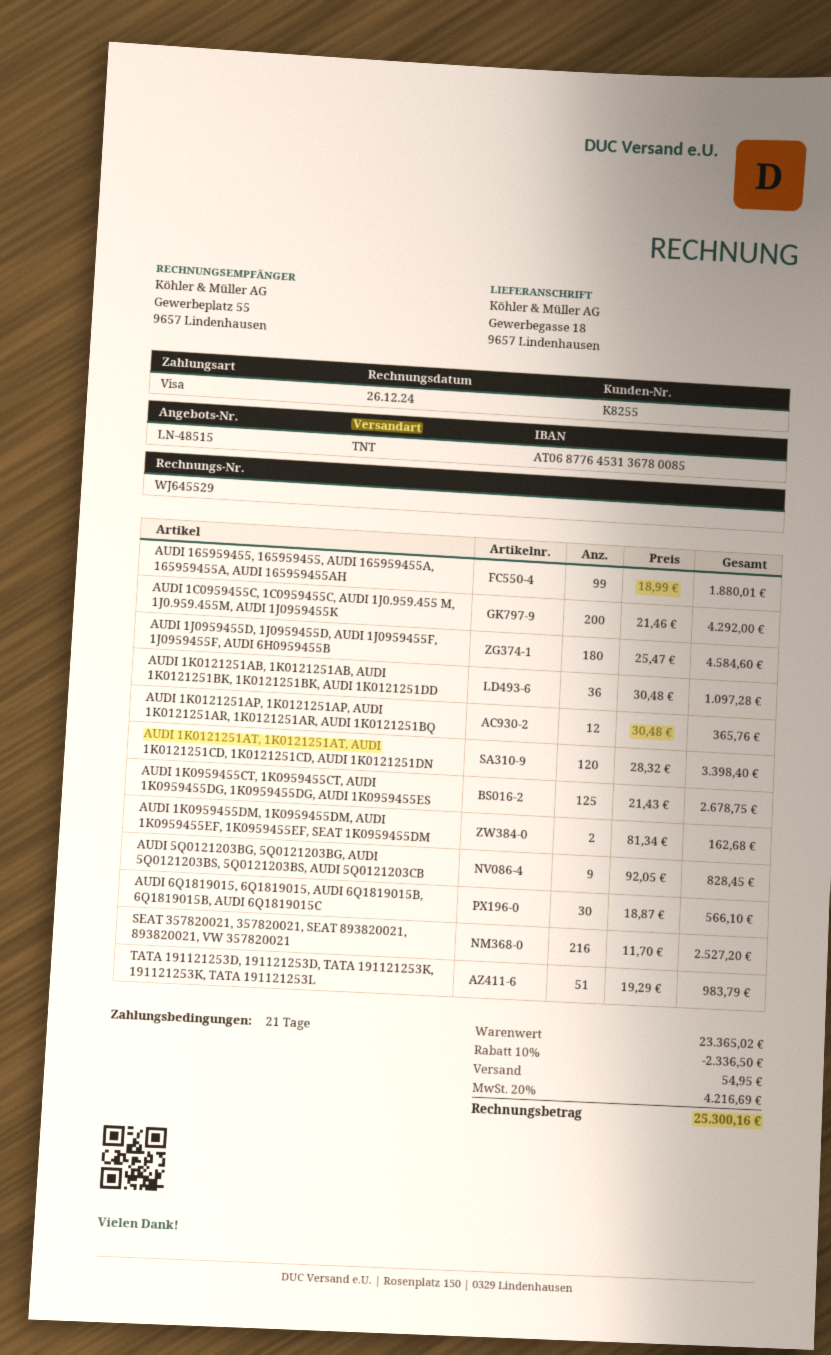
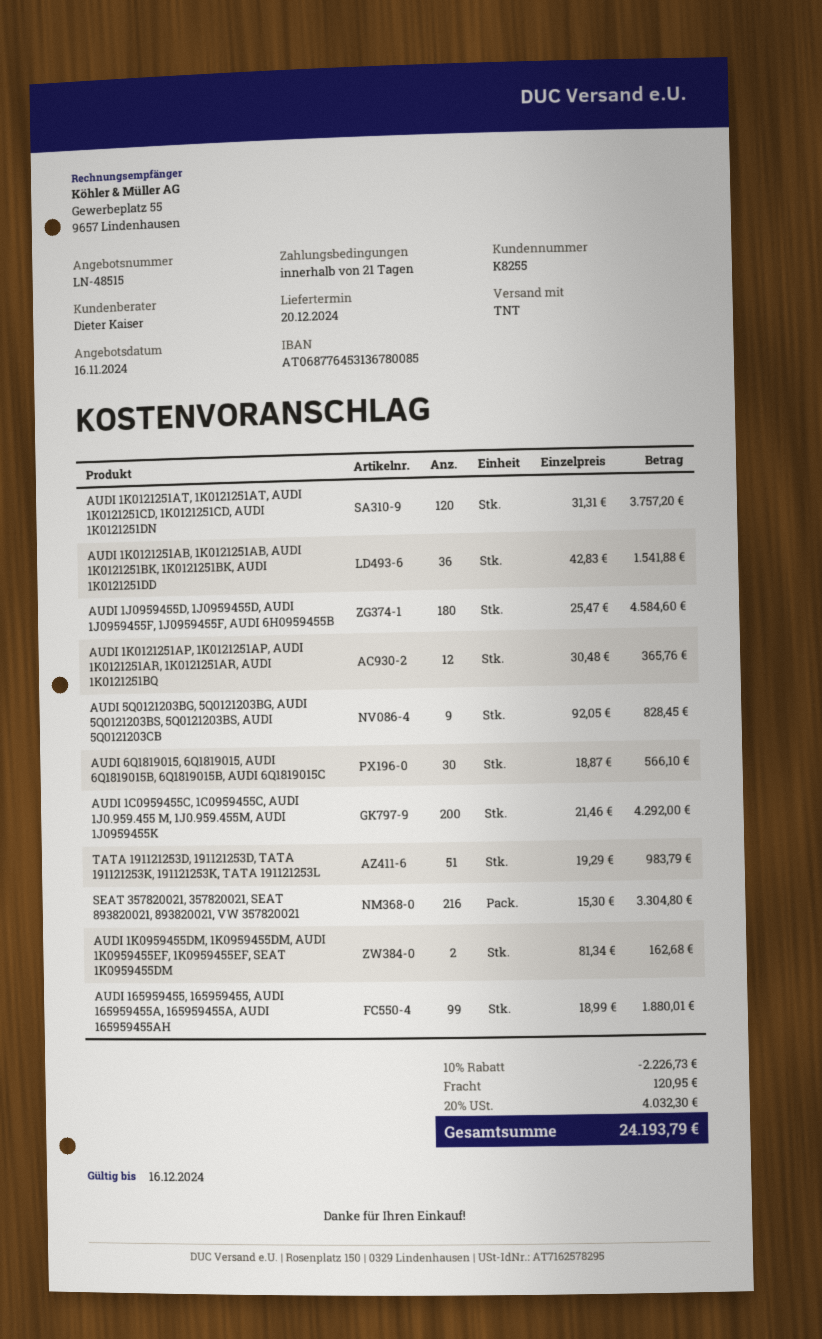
AUDI 1K0121251AB, 1K0121251AB, AUDI 1K0121251BK, 1K0121251BK, AUDI 1K0121251DD: 36 x 30.48 = 1097.28 -> 36 x 42.83 = 1541.88
AUDI 1K0121251AT, 1K0121251AT, AUDI 1K0121251CD, 1K0121251CD, AUDI 1K0121251DN: 120 x 28.32 = 3398.40 -> 120 x 31.31 = 3757.20
AUDI 1K0959455CT, 1K0959455CT, AUDI 1K0959455DG, 1K0959455DG, AUDI 1K0959455ES: 125 x 21.43 = 2678.75 -> none
SEAT 357820021, 357820021, SEAT 893820021, 893820021, VW 357820021: 216 x 11.70 = 2527.20 -> 216 x 15.30 = 3304.80
discount: 10% = 2336.50 -> 10% = 2226.73
shipping: 54.95 -> 120.95
tax: 20% = 4216.69 -> 20% = 4032.30
total: 25300.16 -> 24193.79

